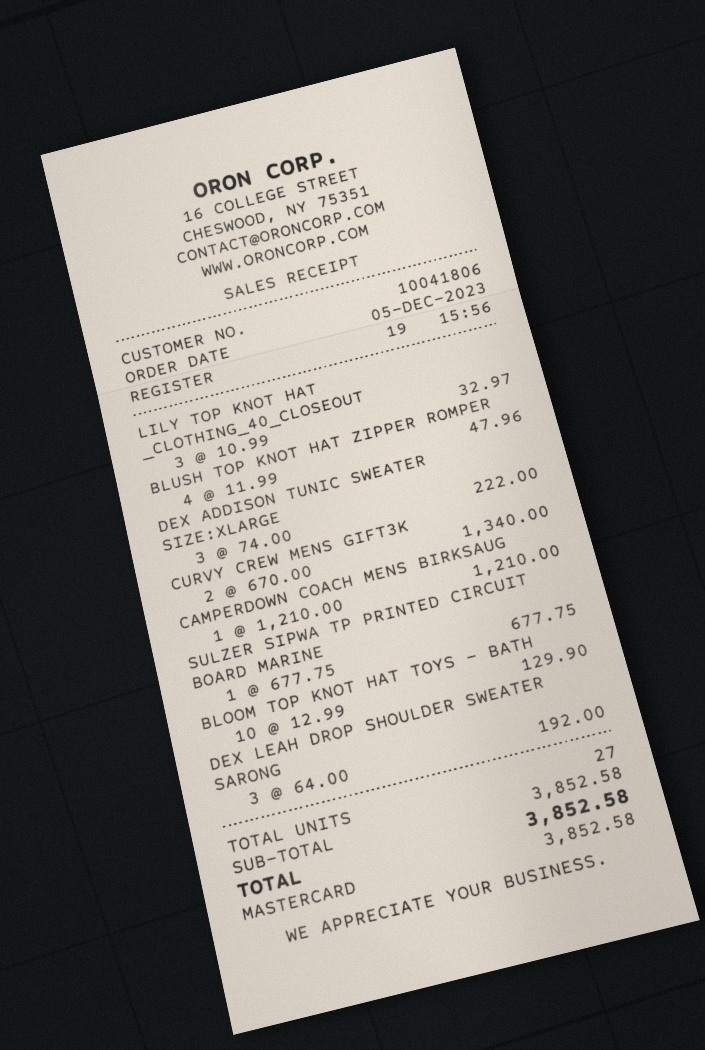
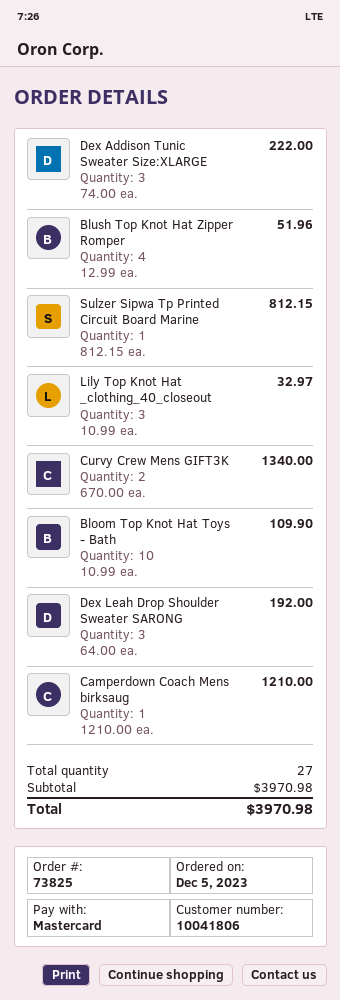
BLUSH TOP KNOT HAT ZIPPER ROMPER: 4 x 11.99 = 47.96 -> 4 x 12.99 = 51.96
SULZER SIPWA TP PRINTED CIRCUIT BOARD MARINE: 1 x 677.75 = 677.75 -> 1 x 812.15 = 812.15
BLOOM TOP KNOT HAT TOYS - BATH: 10 x 12.99 = 129.90 -> 10 x 10.99 = 109.90
subtotal: 3852.58 -> 3970.98
total: 3852.58 -> 3970.98

